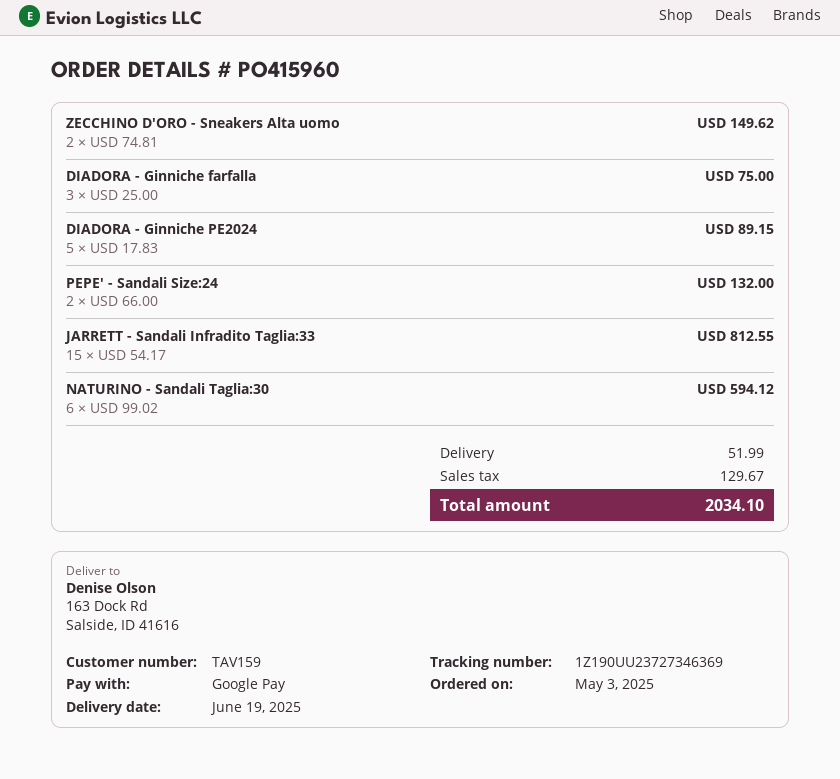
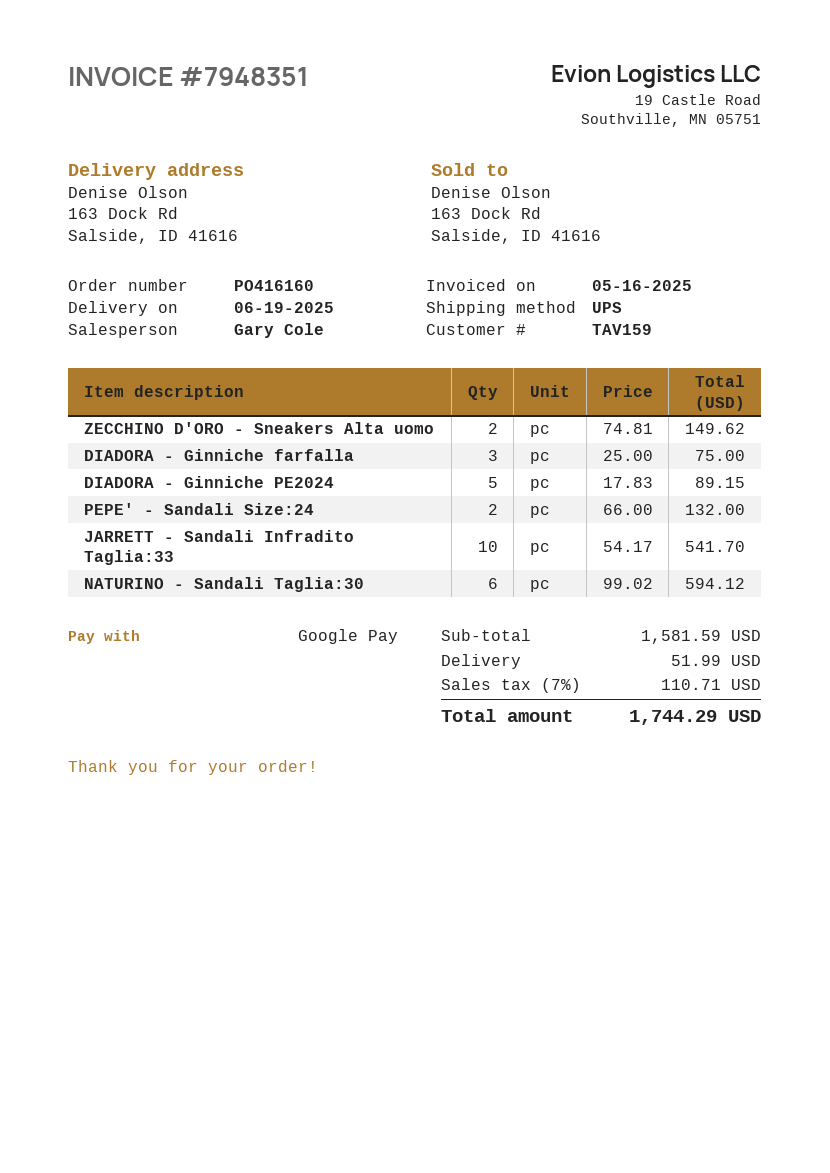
order number: PO415960 -> PO416160
JARRETT - Sandali Infradito Taglia:33: 15 x 54.17 = 812.55 -> 10 x 54.17 = 541.70
tax: 129.67 -> 110.71
total: 2034.10 -> 1744.29

